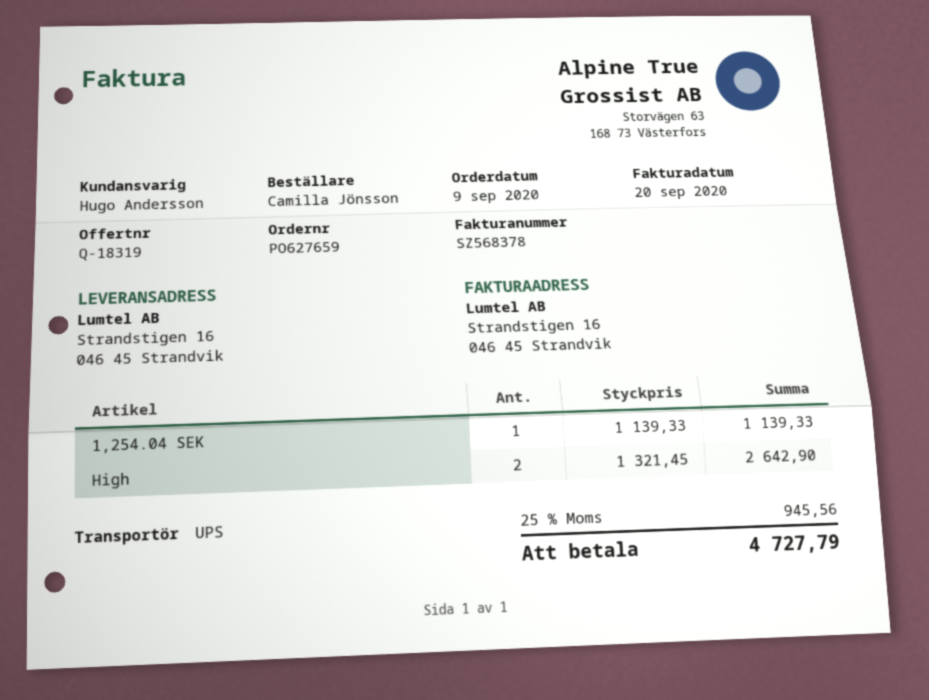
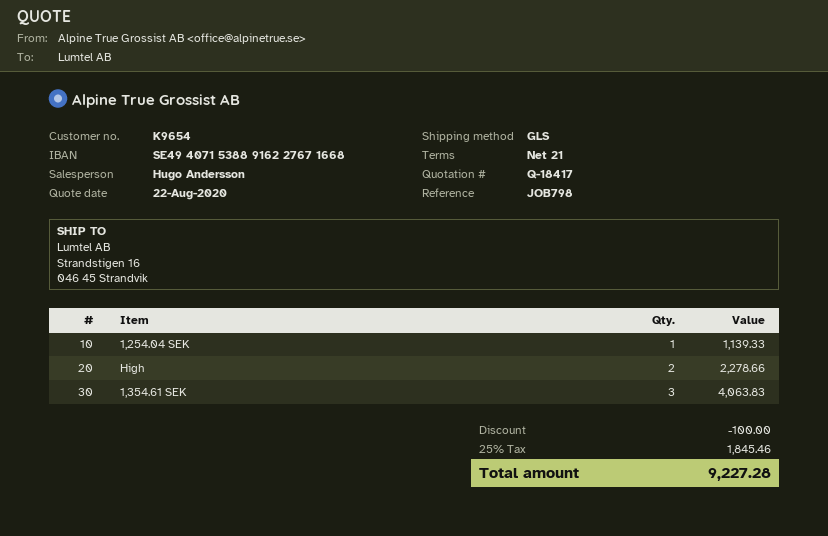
quote number: Q-18319 -> Q-18417
shipping method: UPS -> GLS
High: 2 for 2642.90 -> 2 for 2278.66
1,354.61 SEK: none -> 3 for 4063.83
discount: none -> 100.00
tax: 25% = 945.56 -> 25% = 1845.46
total: 4727.79 -> 9227.28

